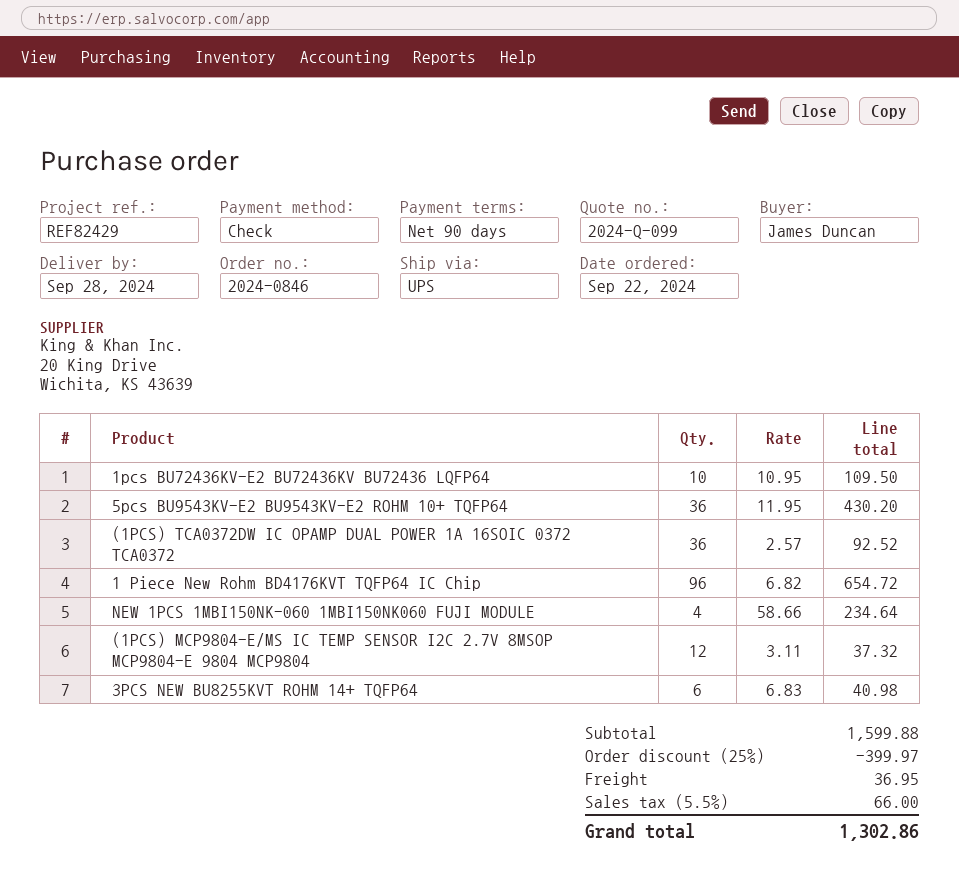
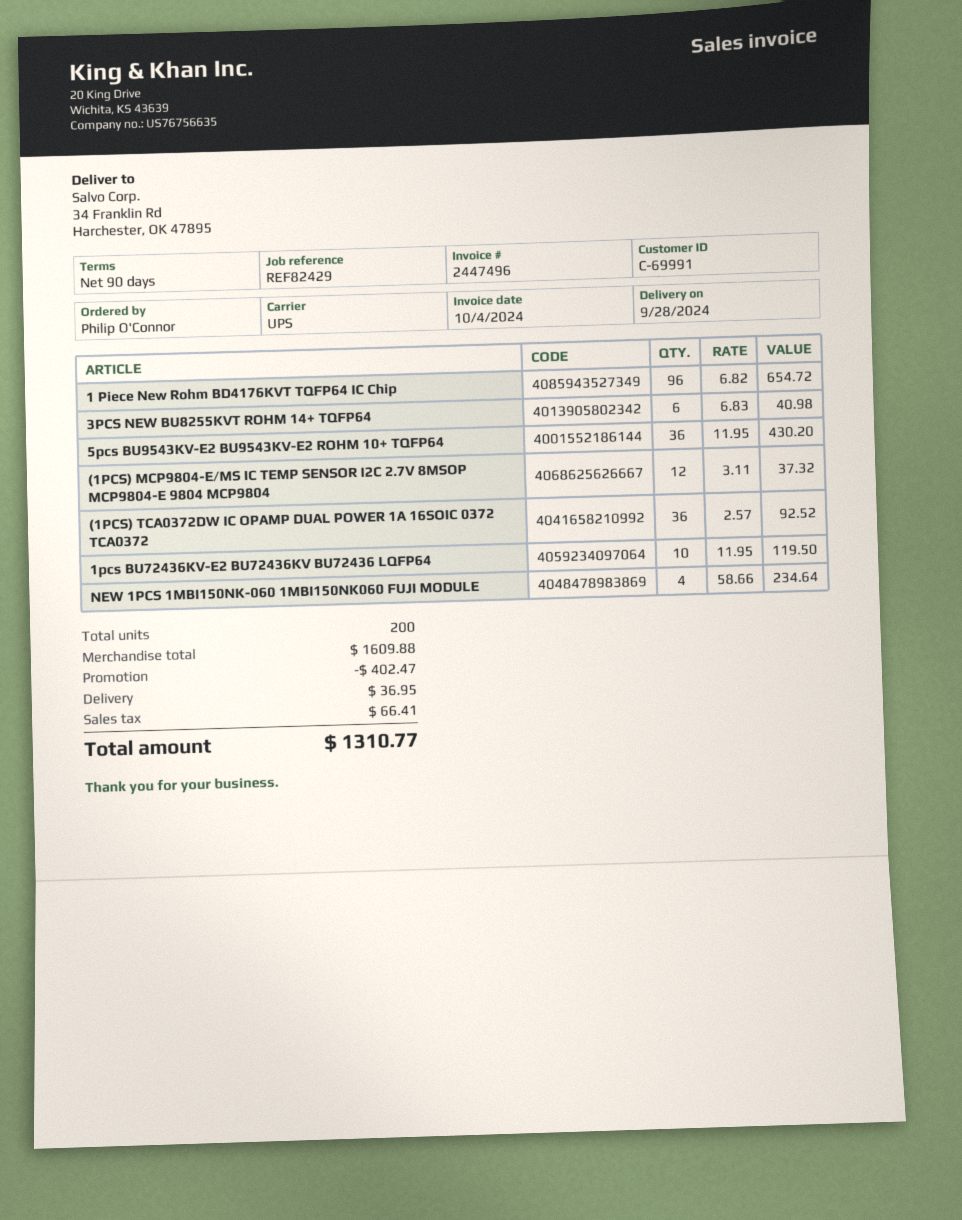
ordered by: James Duncan -> Philip O'Connor
1pcs BU72436KV-E2 BU72436KV BU72436 LQFP64: 10 x 10.95 = 109.50 -> 10 x 11.95 = 119.50
subtotal: 1599.88 -> 1609.88
discount: 399.97 -> 402.47
tax: 66.00 -> 66.41
total: 1302.86 -> 1310.77

